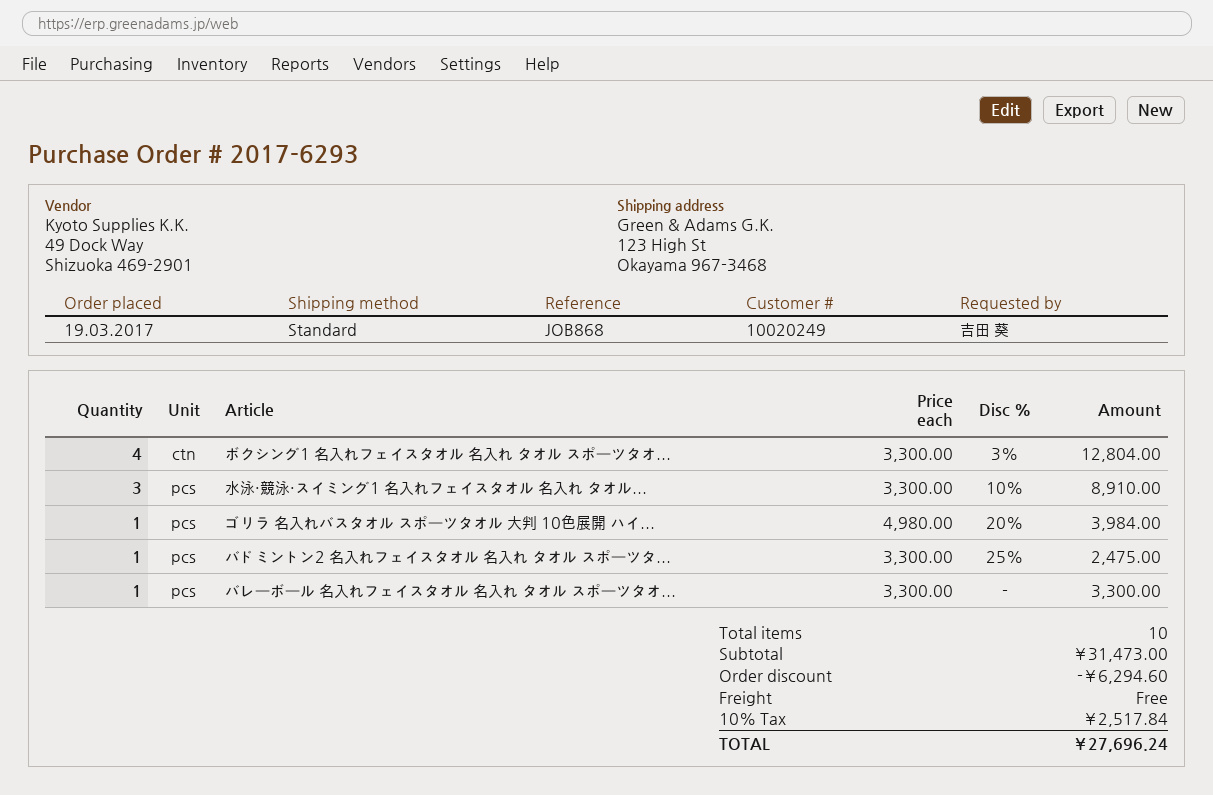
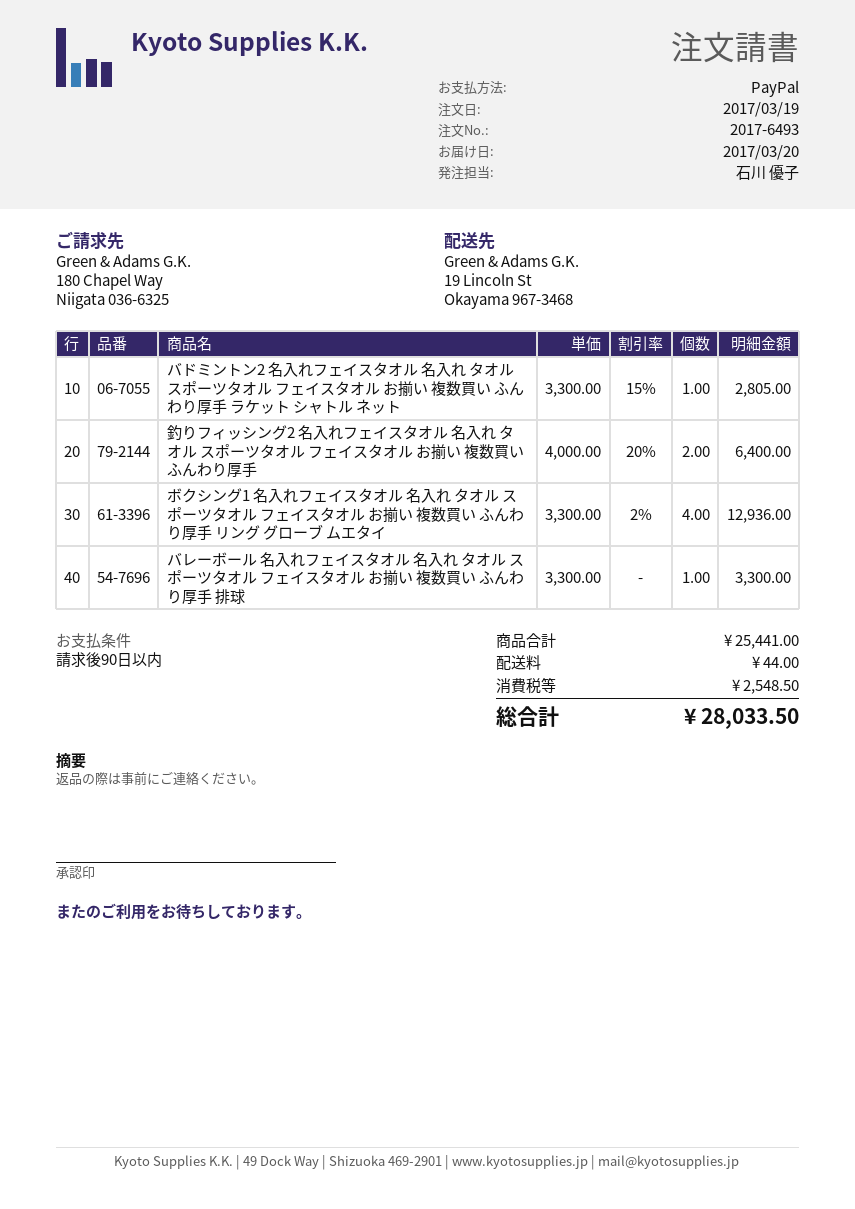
order number: 2017-6293 -> 2017-6493
ordered by: 吉田 葵 -> 石川 優子
ship to: 123 High St, Okayama 967-3468 -> 19 Lincoln St, Okayama 967-3468
ボクシング1 名入れフェイスタオル 名入れ タオル スポーツタオ...: 4 x 3300.00 - 3% = 12804.00 -> 4 x 3300.00 - 2% = 12936.00
水泳・競泳・スイミング1 名入れフェイスタオル 名入れ タオル...: 3 x 3300.00 - 10% = 8910.00 -> none
ゴリラ 名入れバスタオル スポーツタオル 大判 10色展開 ハイ...: 1 x 4980.00 - 20% = 3984.00 -> none
バドミントン2 名入れフェイスタオル 名入れ タオル スポーツタ...: 1 x 3300.00 - 25% = 2475.00 -> 1 x 3300.00 - 15% = 2805.00
釣りフィッシング2 名入れフェイスタオル 名入れ タオル スポーツタオル フェイスタオル お揃い 複数買い ふんわり厚手: none -> 2 x 4000.00 - 20% = 6400.00
subtotal: 31473.00 -> 25441.00
discount: 6294.60 -> none
shipping: 0.00 -> 44.00
tax: 2517.84 -> 2548.50
total: 27696.24 -> 28033.50

